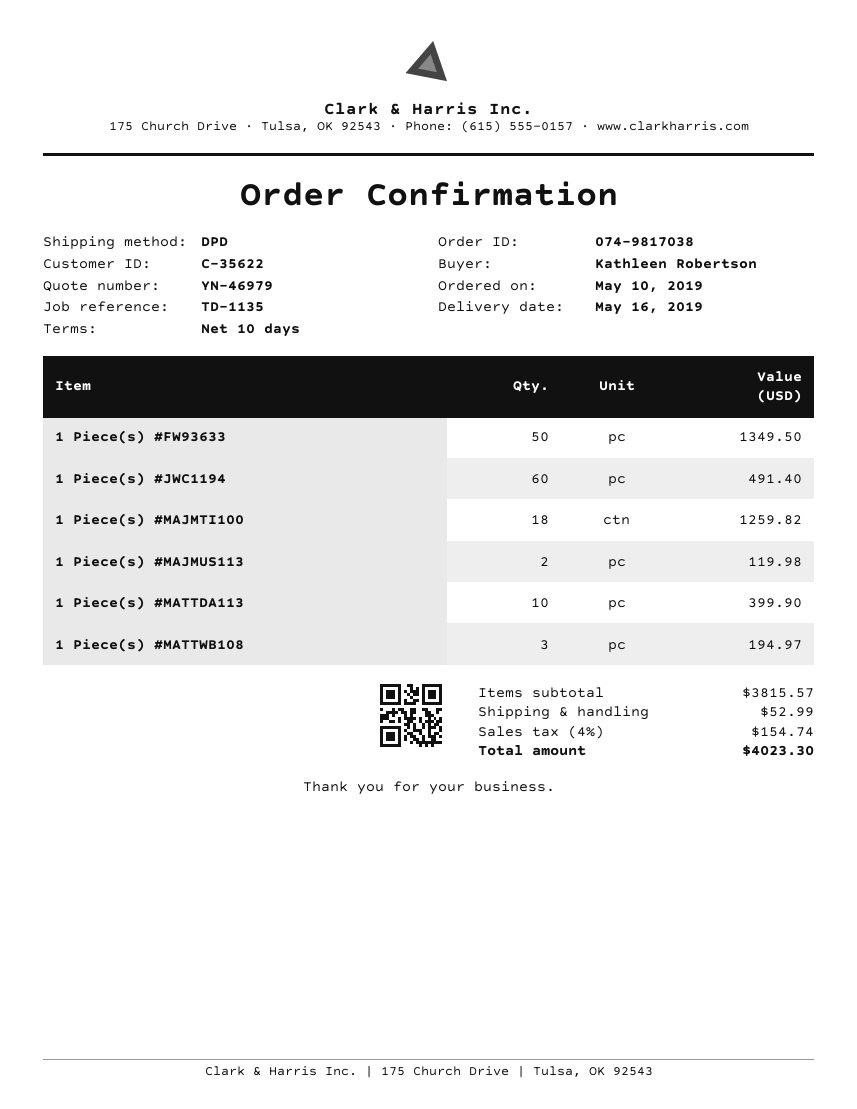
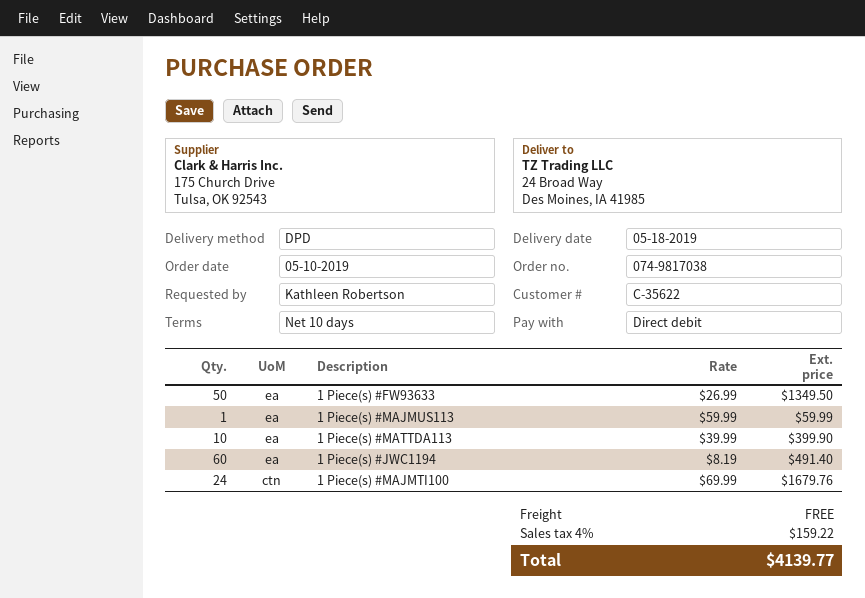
delivery date: 2019-05-16 -> 2019-05-18
1 Piece(s) #MAJMTI100: 18 for 1259.82 -> 24 for 1679.76
1 Piece(s) #MAJMUS113: 2 for 119.98 -> 1 for 59.99
1 Piece(s) #MATTWB108: 3 for 194.97 -> none
shipping: 52.99 -> 0.00
tax: 4% = 154.74 -> 4% = 159.22
total: 4023.30 -> 4139.77

